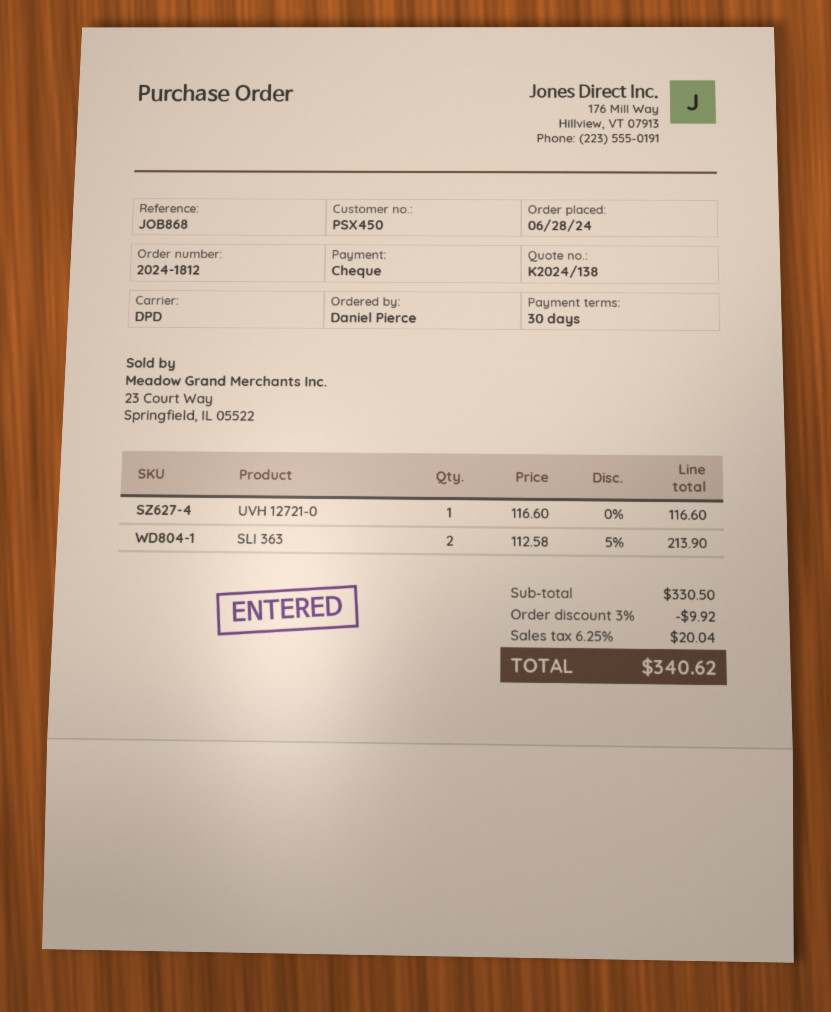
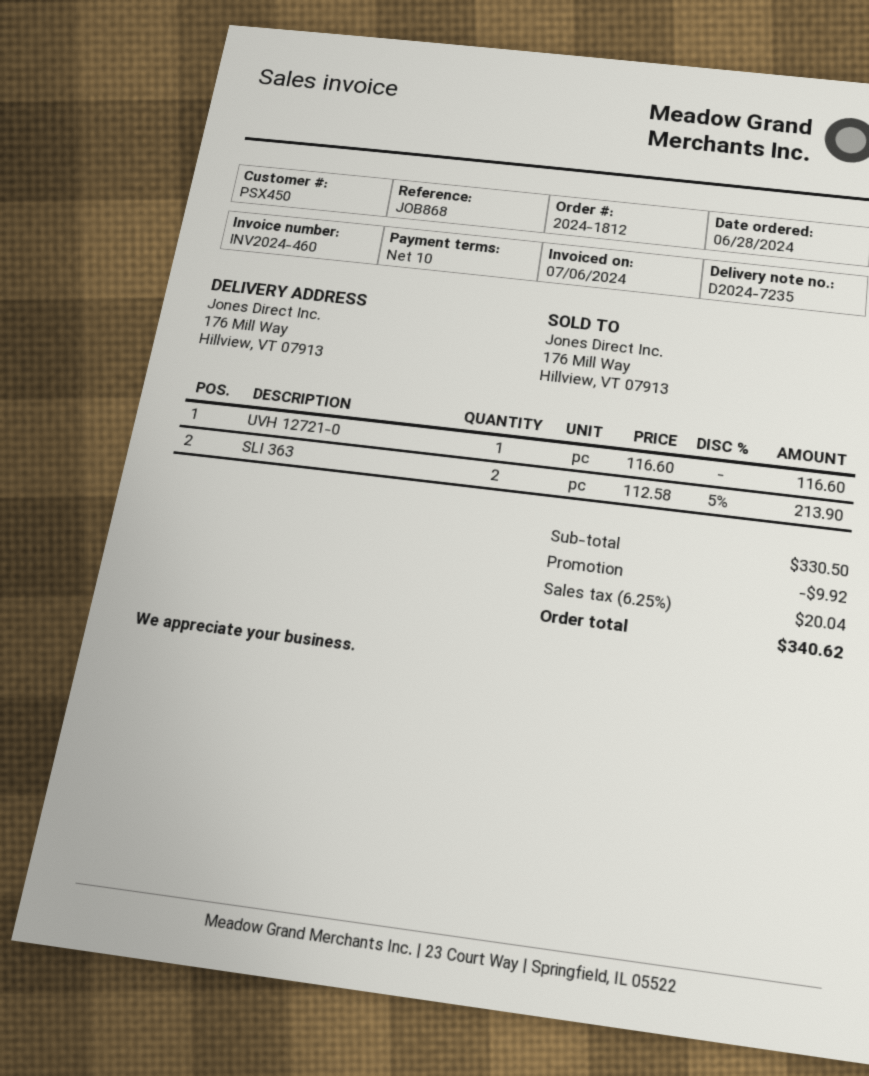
payment terms: 30 days -> 10 days

